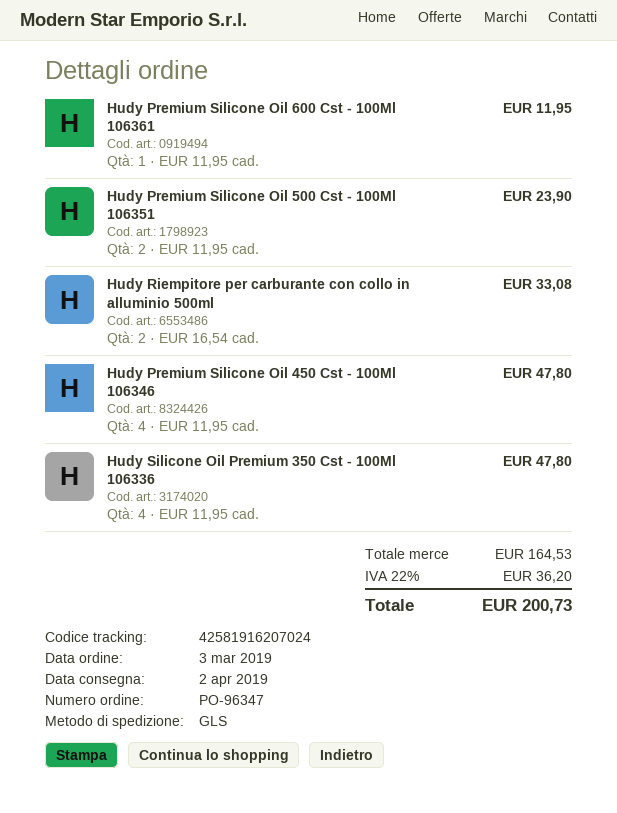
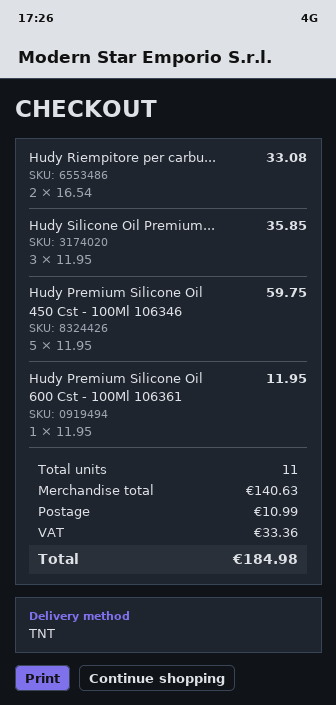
shipping method: GLS -> TNT
Hudy Premium Silicone Oil 500 Cst - 100Ml 106351: 2 x 11.95 = 23.90 -> none
Hudy Premium Silicone Oil 450 Cst - 100Ml 106346: 4 x 11.95 = 47.80 -> 5 x 11.95 = 59.75
Hudy Silicone Oil Premium 350 Cst - 100Ml 106336: 4 x 11.95 = 47.80 -> 3 x 11.95 = 35.85
subtotal: 164.53 -> 140.63
shipping: none -> 10.99
tax: 36.20 -> 33.36
total: 200.73 -> 184.98

